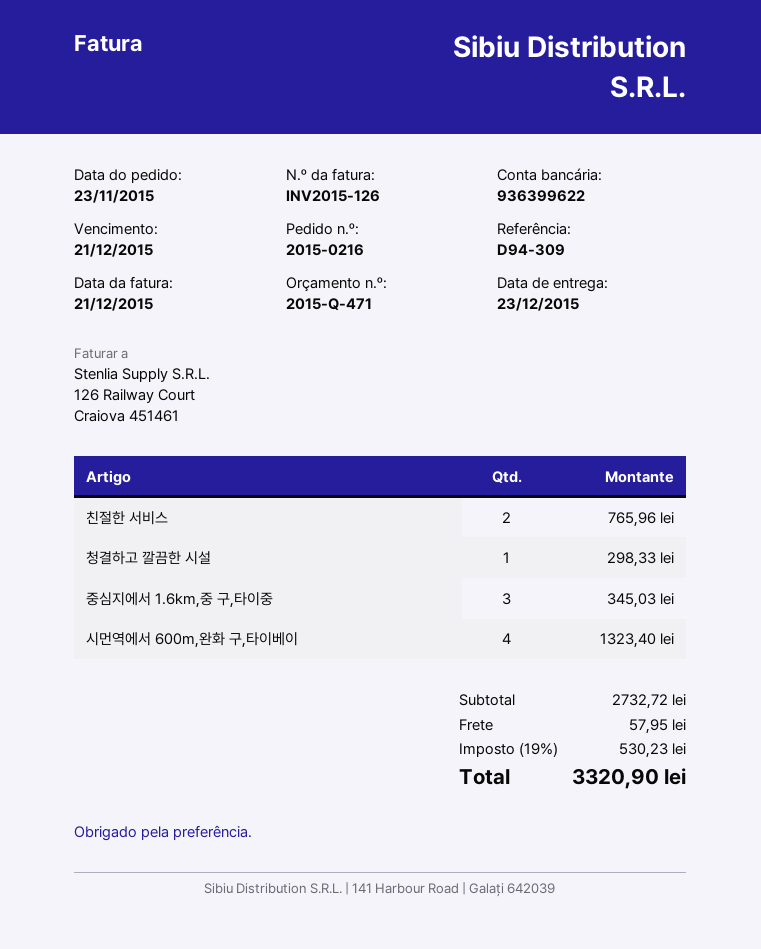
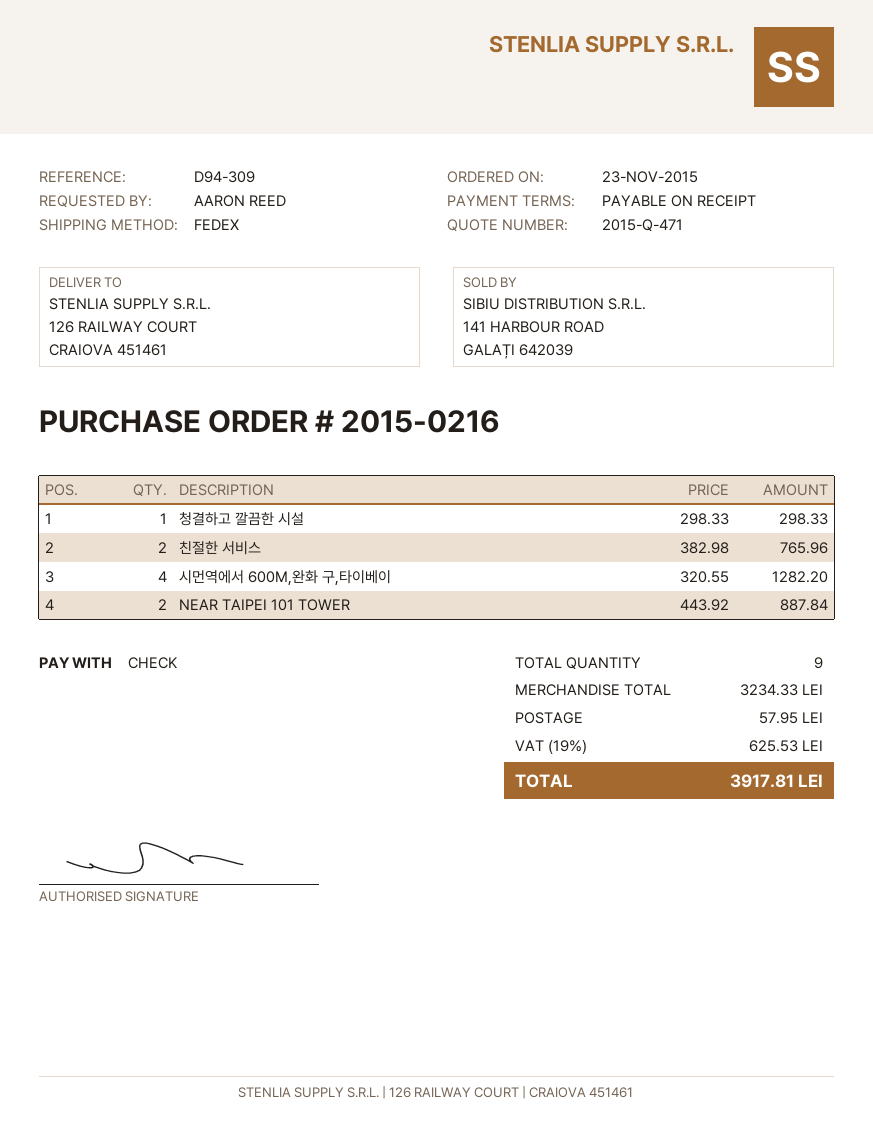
중심지에서 1.6km,중 구,타이중: 3 for 345.03 -> none
시먼역에서 600m,완화 구,타이베이: 4 for 1323.40 -> 4 for 1282.20
NEAR TAIPEI 101 TOWER: none -> 2 for 887.84
subtotal: 2732.72 -> 3234.33
tax: 19% = 530.23 -> 19% = 625.53
total: 3320.90 -> 3917.81

